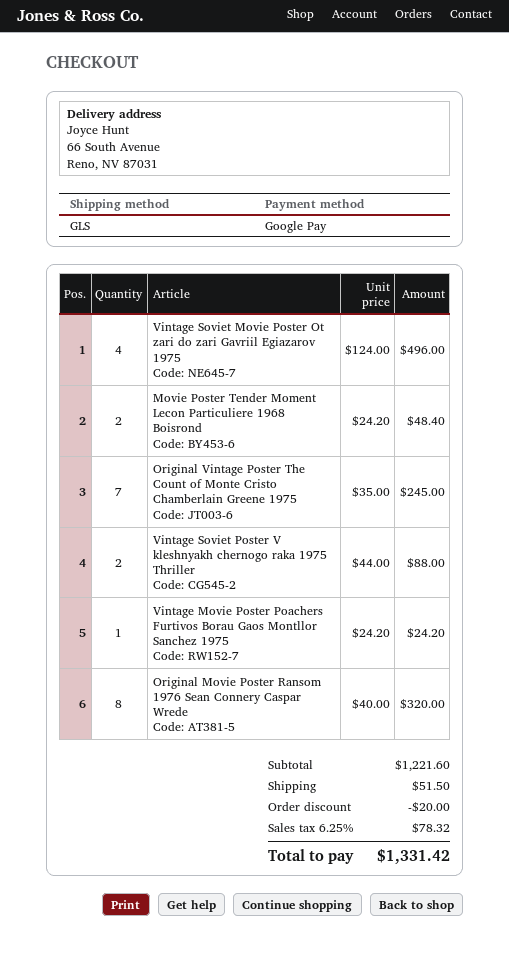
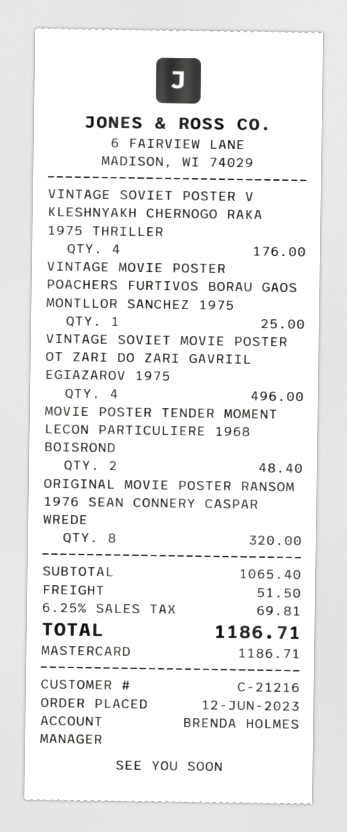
payment method: Google Pay -> Mastercard
Original Vintage Poster The Count of Monte Cristo Chamberlain Greene 1975: 7 for 245.00 -> none
Vintage Soviet Poster V kleshnyakh chernogo raka 1975 Thriller: 2 for 88.00 -> 4 for 176.00
Vintage Movie Poster Poachers Furtivos Borau Gaos Montllor Sanchez 1975: 1 for 24.20 -> 1 for 25.00
subtotal: 1221.60 -> 1065.40
discount: 20.00 -> none
tax: 6.25% = 78.32 -> 6.25% = 69.81
total: 1331.42 -> 1186.71

